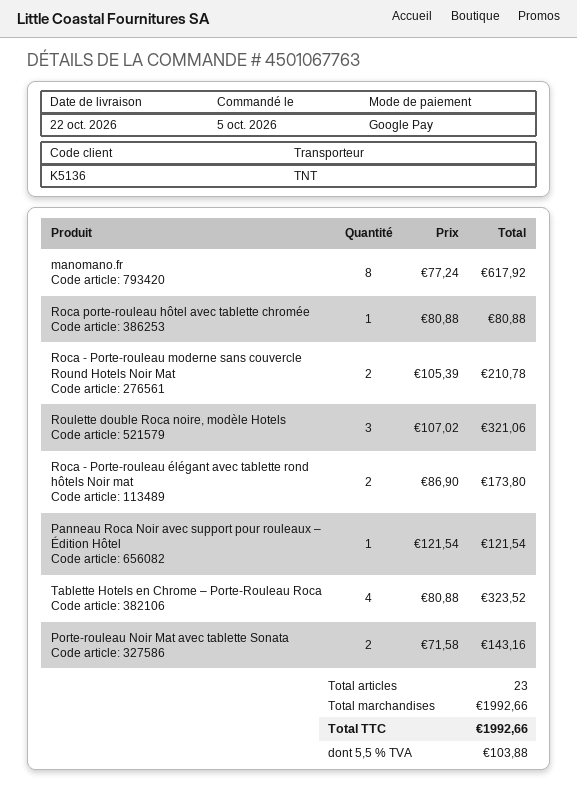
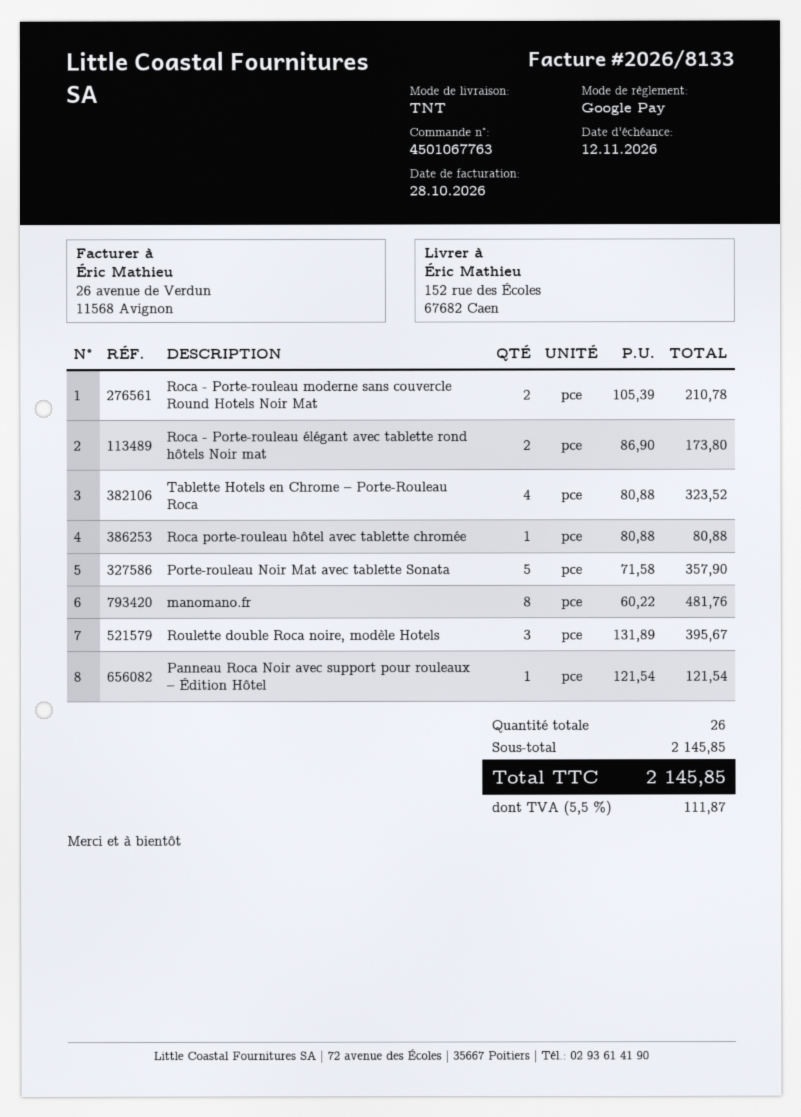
manomano.fr: 8 x 77.24 = 617.92 -> 8 x 60.22 = 481.76
Roulette double Roca noire, modèle Hotels: 3 x 107.02 = 321.06 -> 3 x 131.89 = 395.67
Porte-rouleau Noir Mat avec tablette Sonata: 2 x 71.58 = 143.16 -> 5 x 71.58 = 357.90
total quantity: 23 -> 26
subtotal: 1992.66 -> 2145.85
tax: 5.5% = 103.88 -> 5.5% = 111.87
total: 1992.66 -> 2145.85

